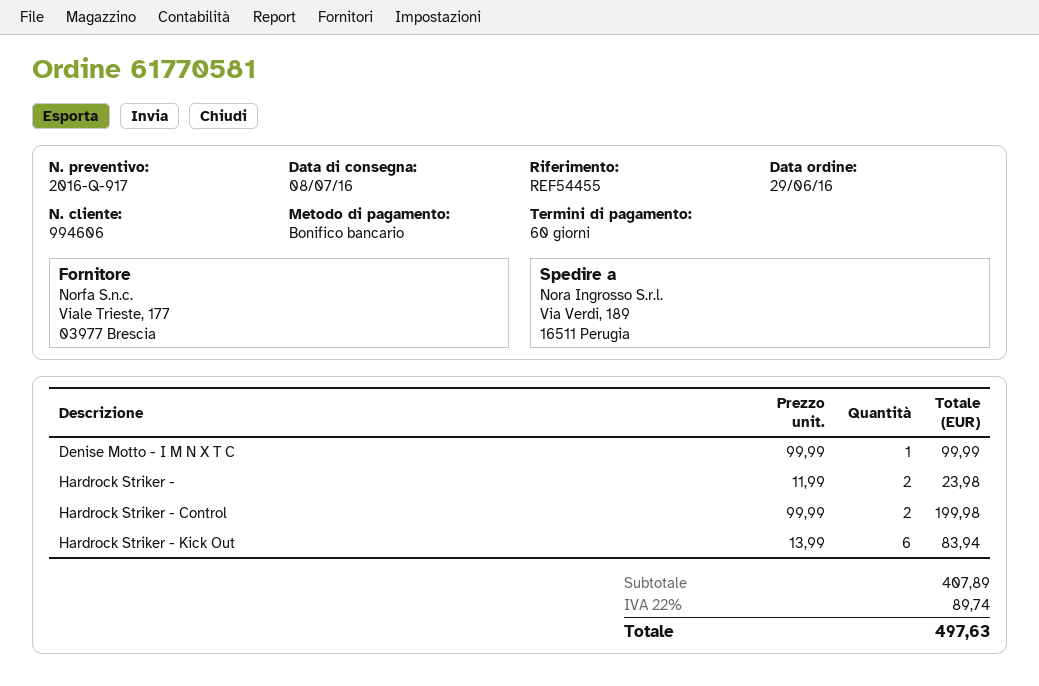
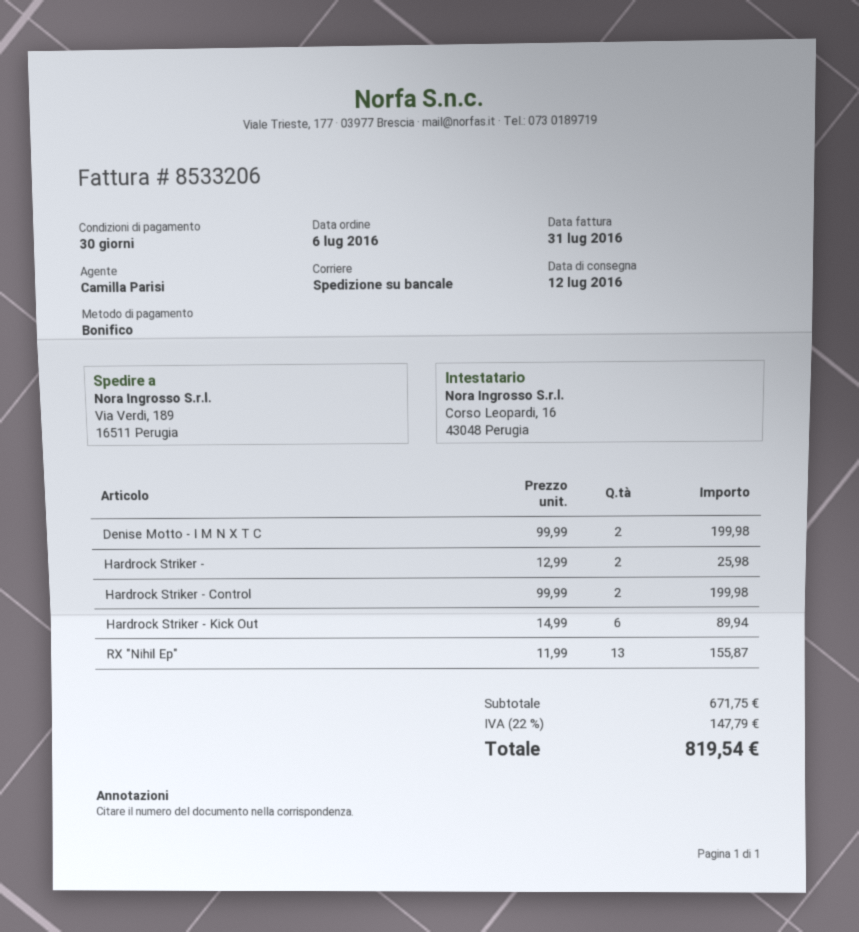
order date: 2016-06-29 -> 2016-07-06
delivery date: 2016-07-08 -> 2016-07-12
payment terms: 60 days -> 30 days
Denise Motto - I M N X T C: 1 x 99.99 = 99.99 -> 2 x 99.99 = 199.98
Hardrock Striker -: 2 x 11.99 = 23.98 -> 2 x 12.99 = 25.98
Hardrock Striker - Kick Out: 6 x 13.99 = 83.94 -> 6 x 14.99 = 89.94
RX "Nihil Ep": none -> 13 x 11.99 = 155.87
subtotal: 407.89 -> 671.75
tax: 22% = 89.74 -> 22% = 147.79
total: 497.63 -> 819.54

